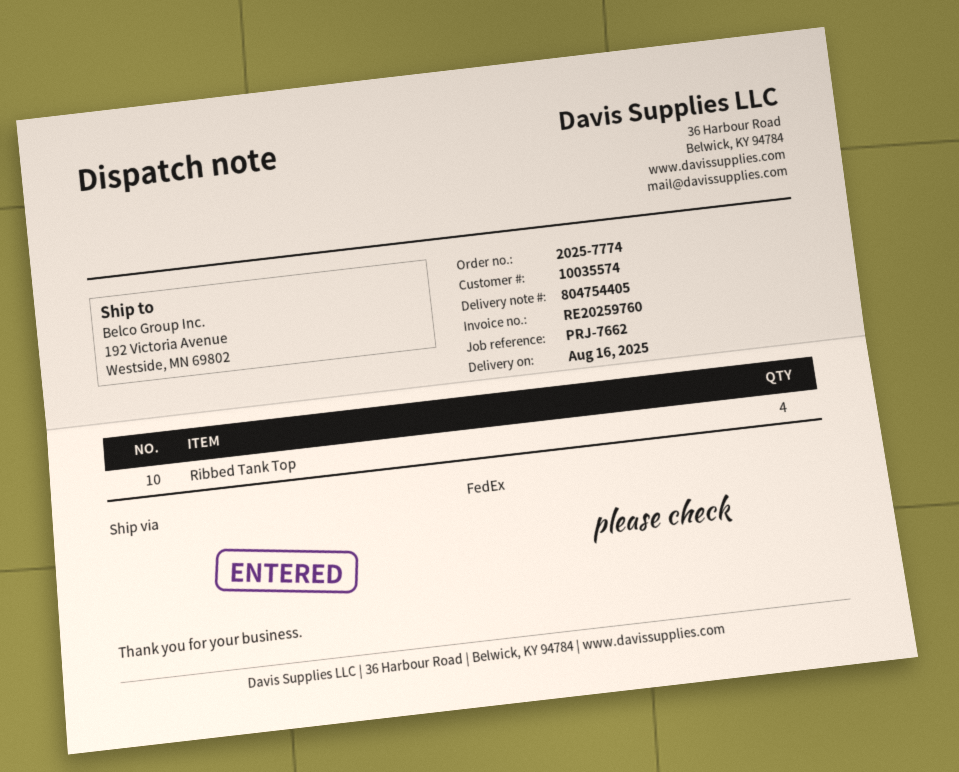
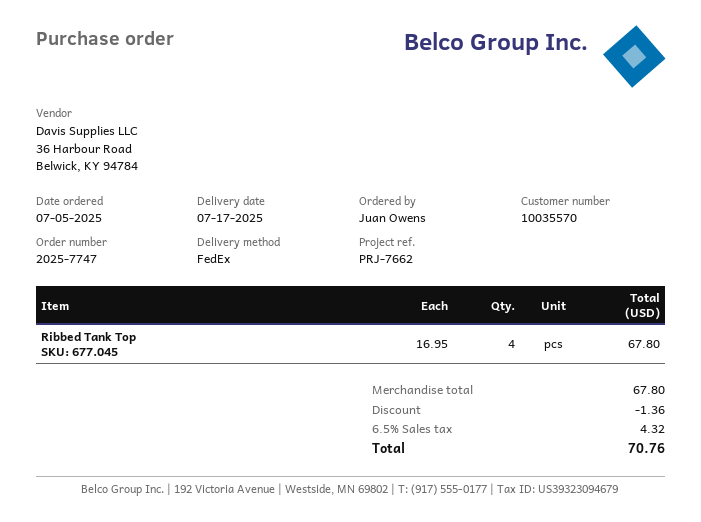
order number: 2025-7774 -> 2025-7747
delivery date: 2025-08-16 -> 2025-07-17
customer number: 10035574 -> 10035570

